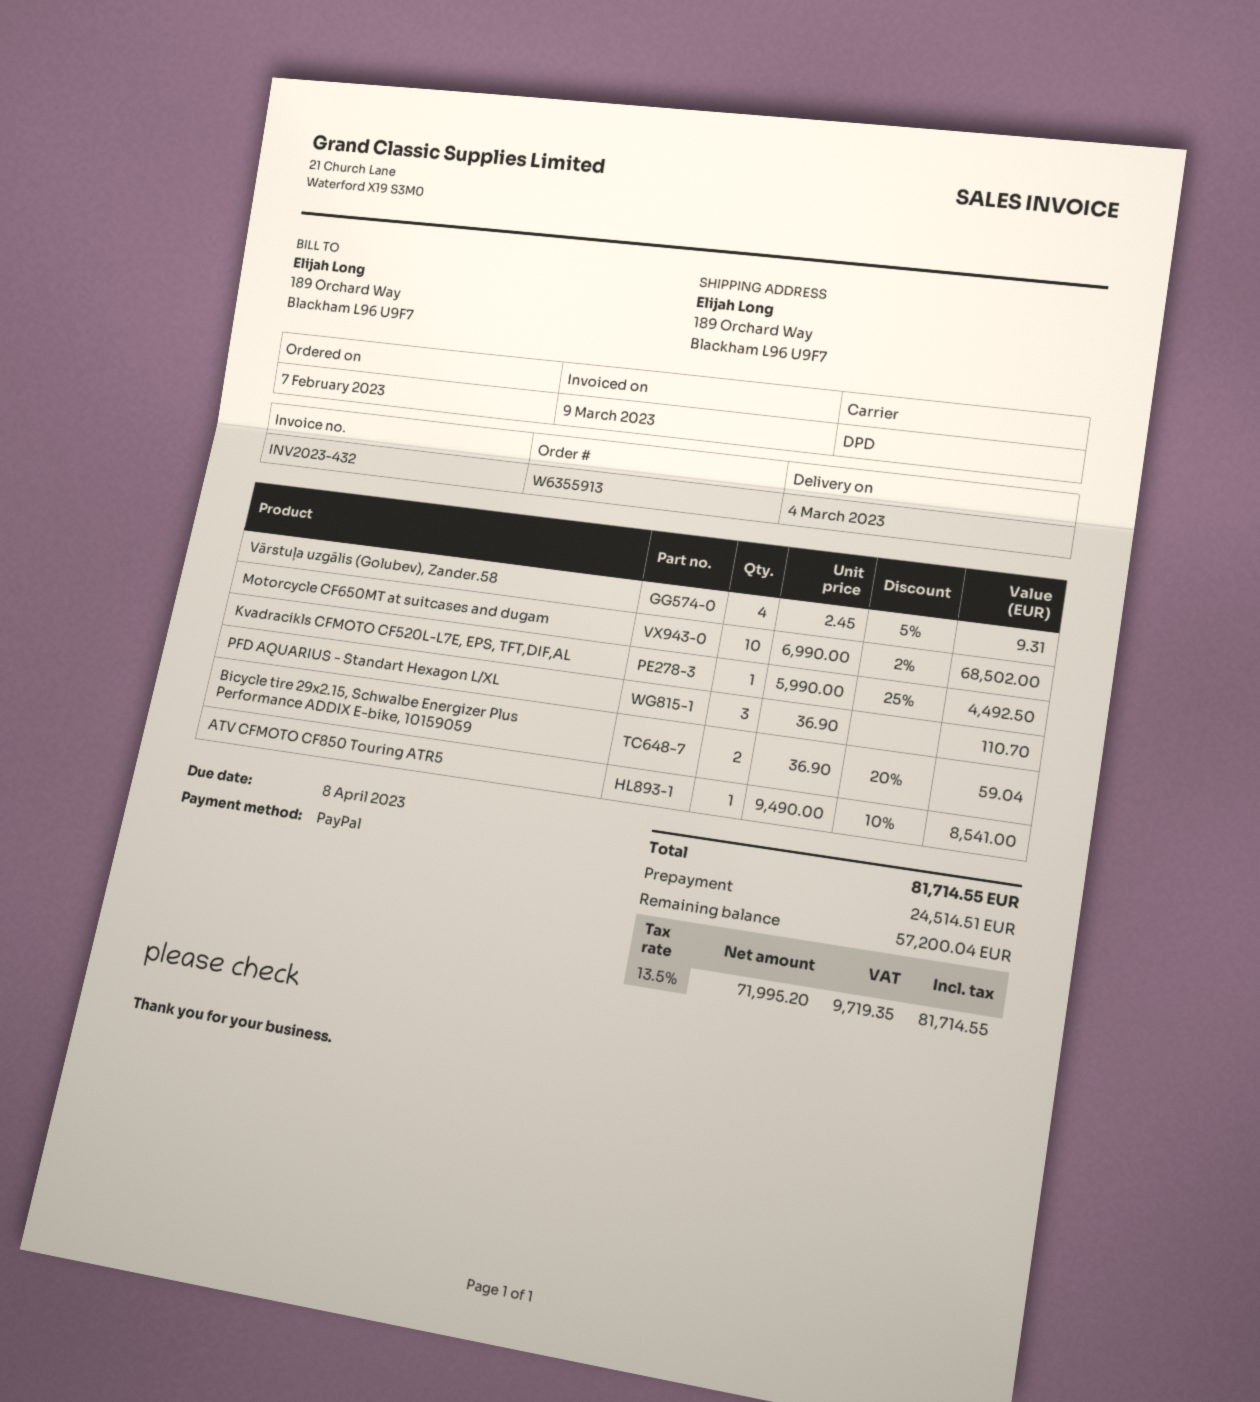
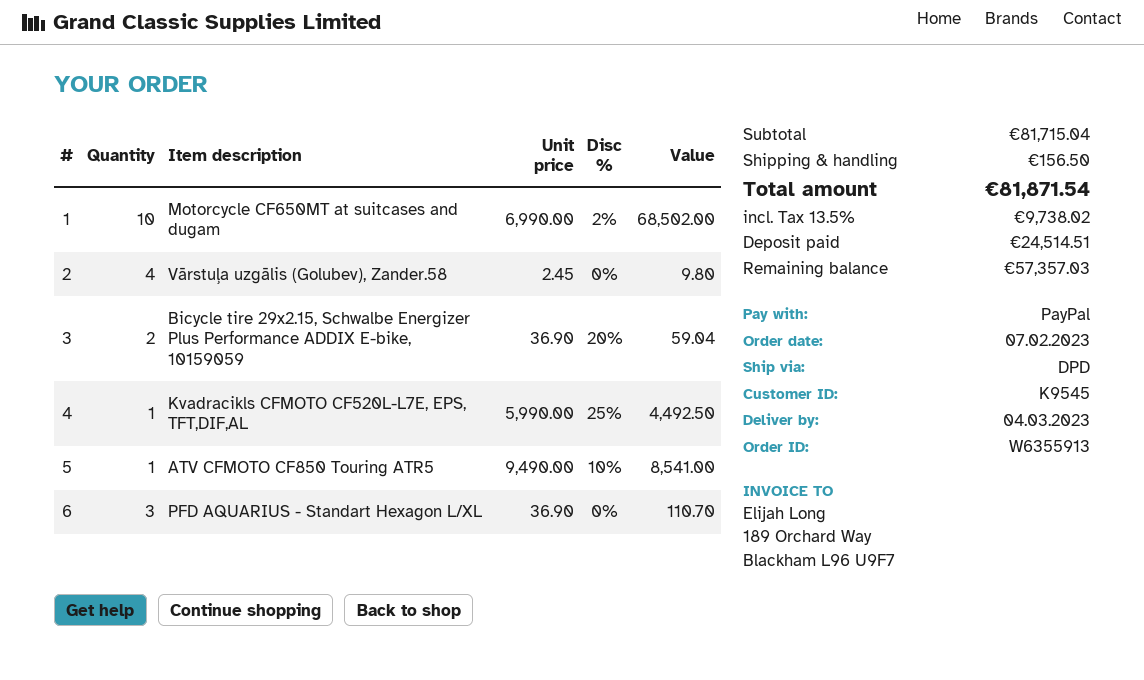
Vārstuļa uzgālis (Golubev), Zander.58: 4 x 2.45 - 5% = 9.31 -> 4 x 2.45 = 9.80
shipping: none -> 156.50
tax: 13.5% = 9719.35 -> 13.5% = 9738.02
total: 81714.55 -> 81871.54
balance: 57200.04 -> 57357.03

